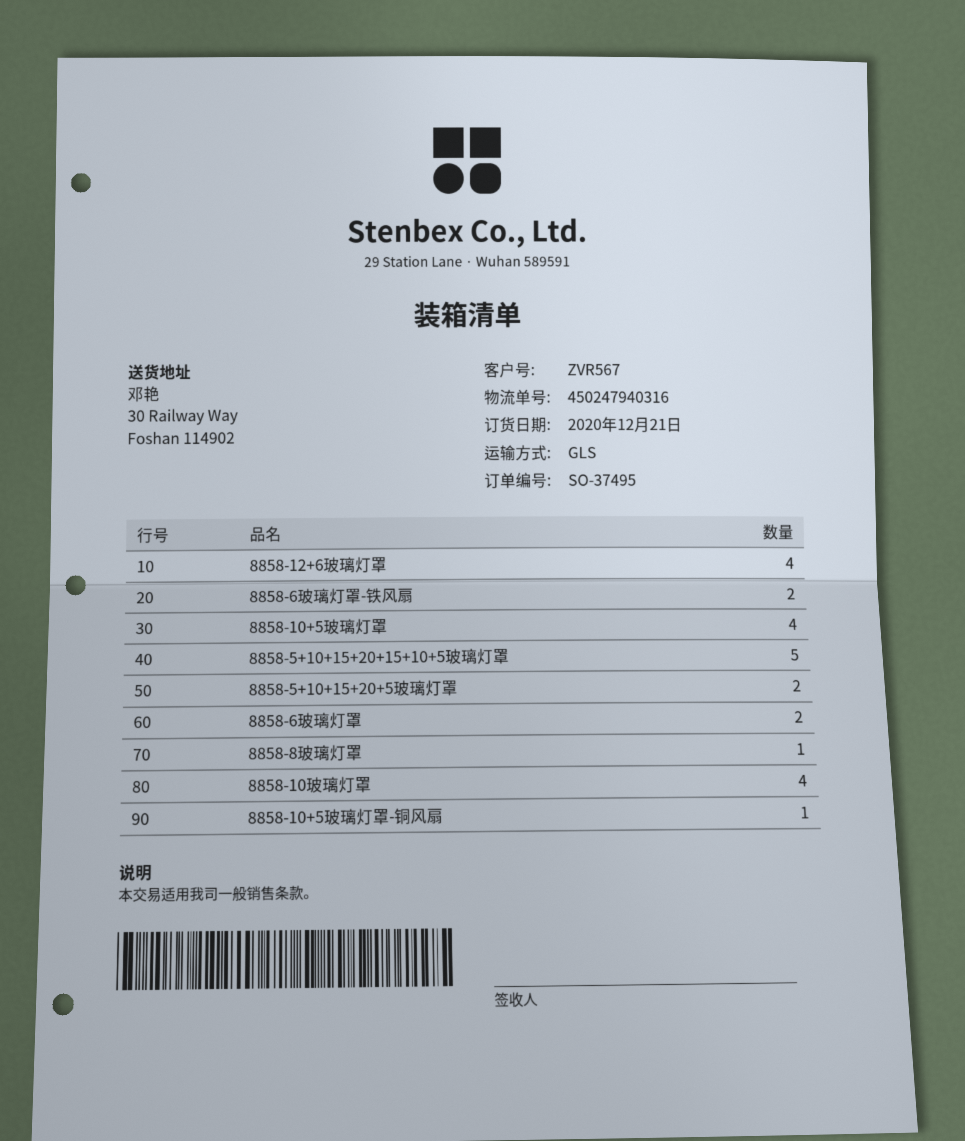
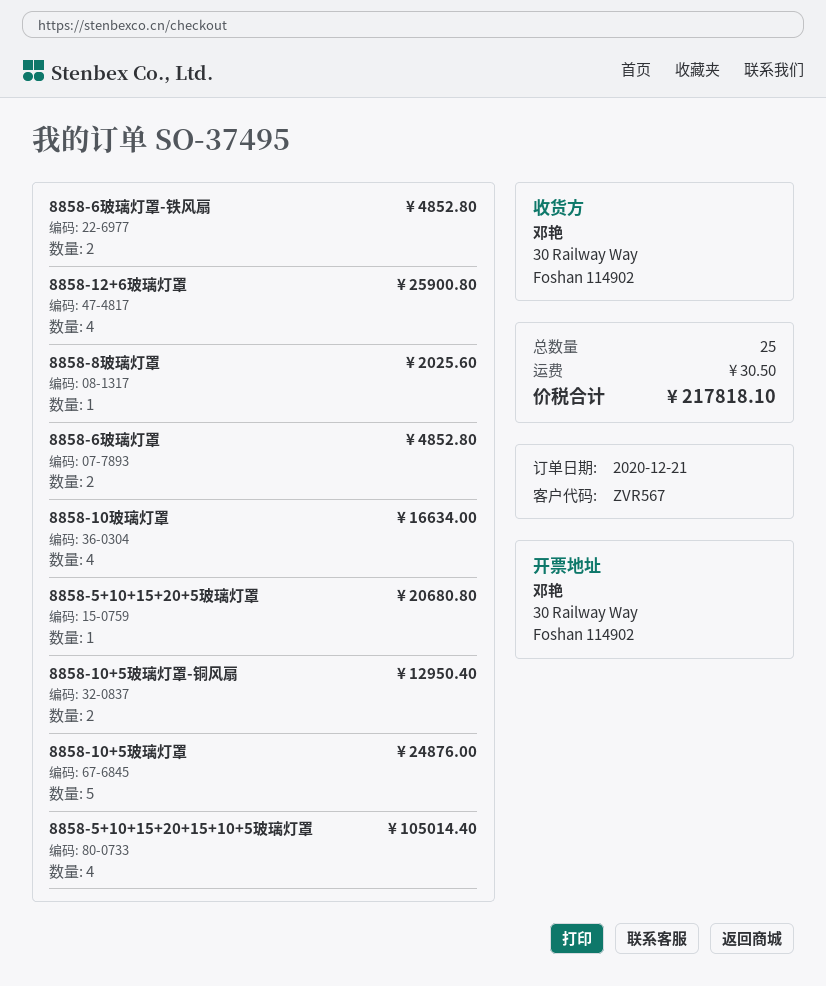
8858-10+5玻璃灯罩: 4 -> 5
8858-5+10+15+20+15+10+5玻璃灯罩: 5 -> 4
8858-5+10+15+20+5玻璃灯罩: 2 -> 1
8858-10+5玻璃灯罩-铜风扇: 1 -> 2

